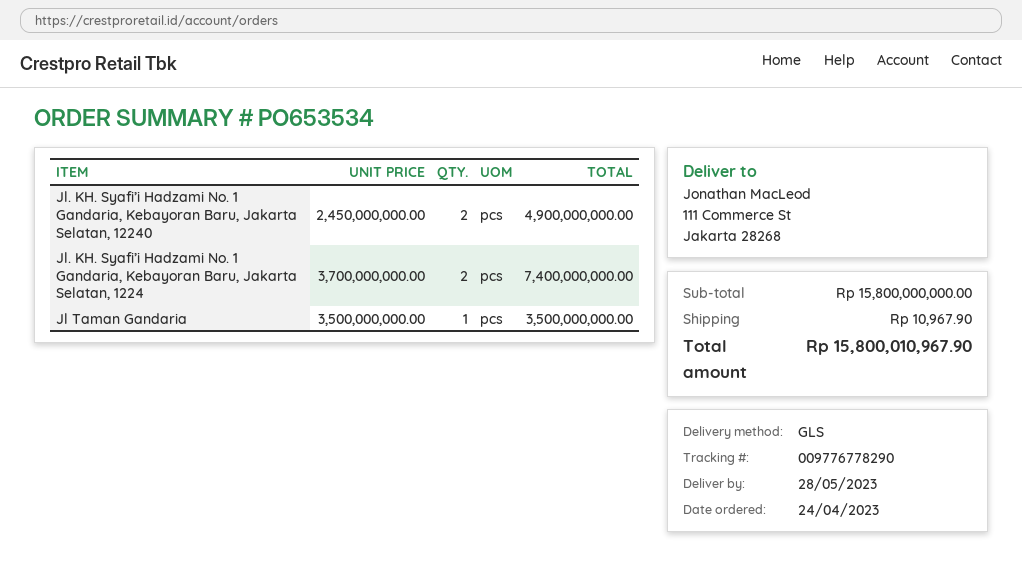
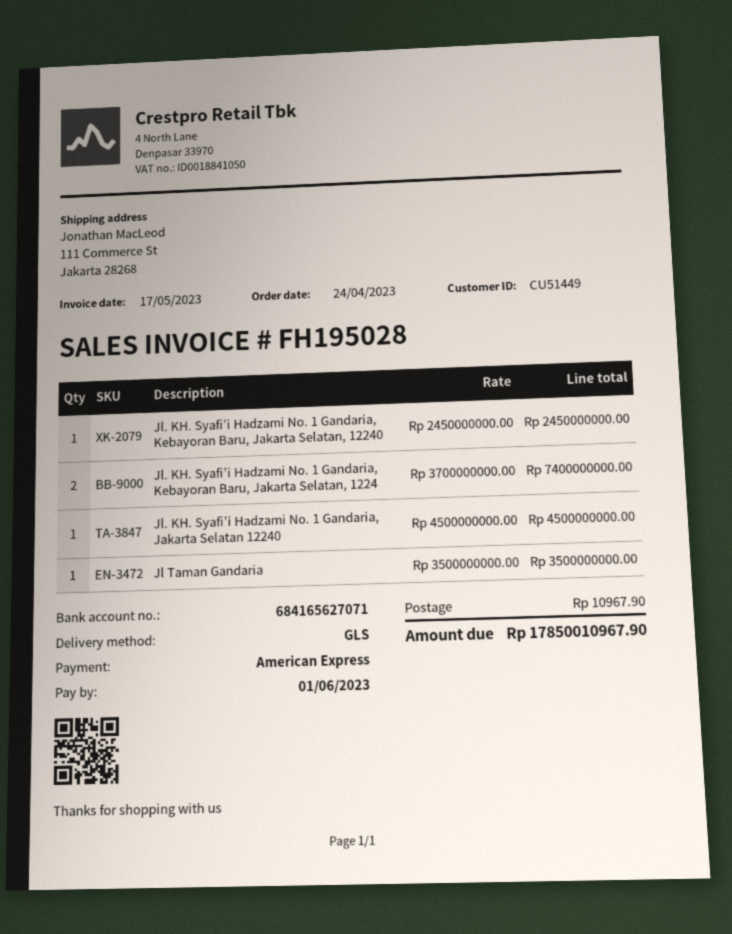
Jl. KH. Syafi’i Hadzami No. 1 Gandaria, Kebayoran Baru, Jakarta Selatan, 12240: 2 x 2450000000.00 = 4900000000.00 -> 1 x 2450000000.00 = 2450000000.00
Jl. KH. Syafi’i Hadzami No. 1 Gandaria, Jakarta Selatan 12240: none -> 1 x 4500000000.00 = 4500000000.00
total: 15800010967.90 -> 17850010967.90

